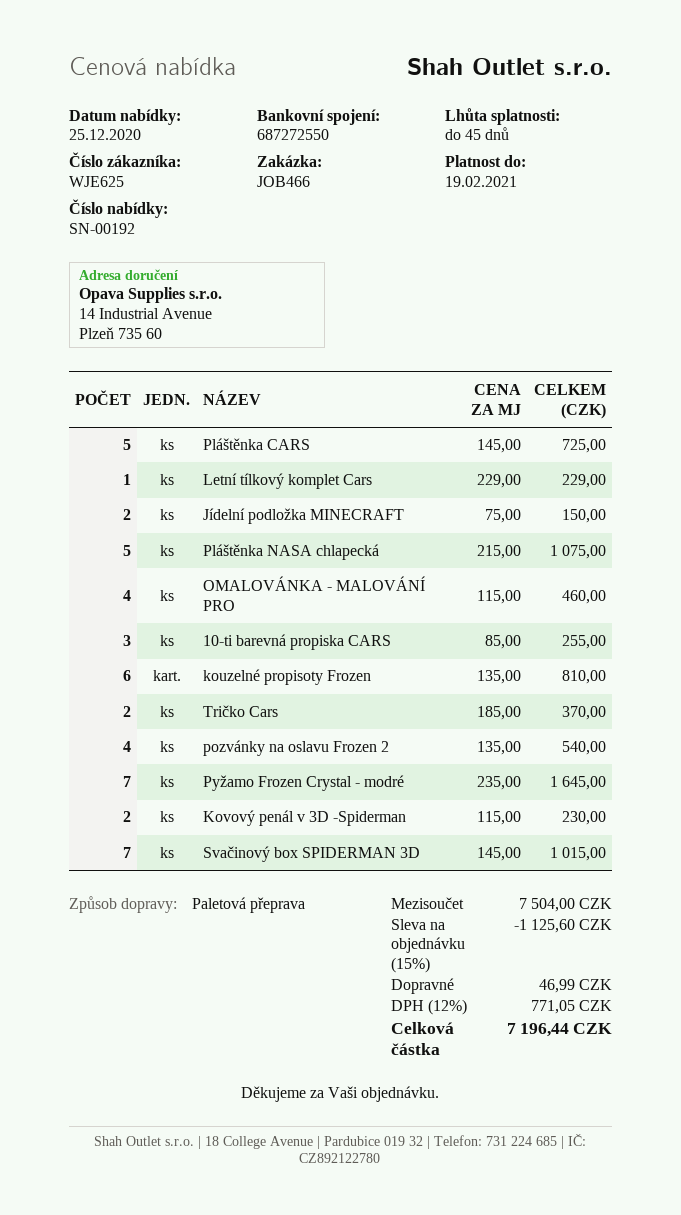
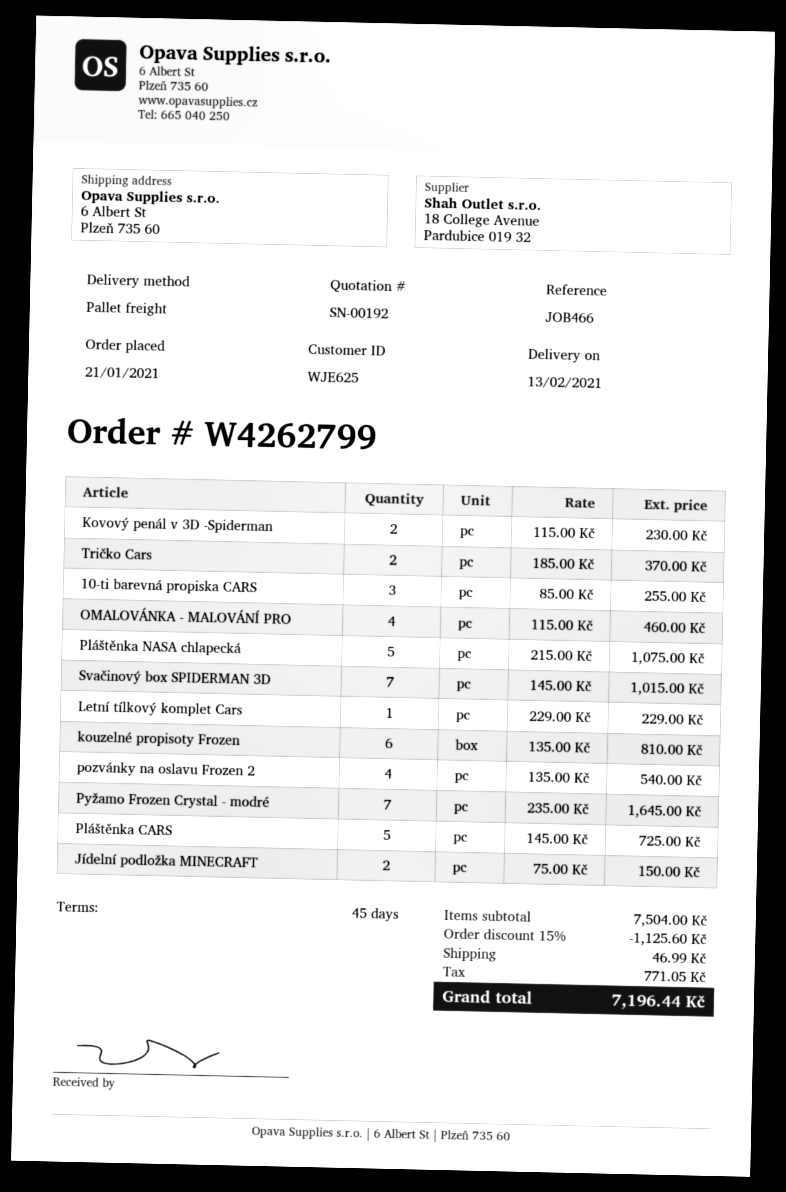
ship to: 14 Industrial Avenue, Plzeň 735 60 -> 6 Albert St, Plzeň 735 60

